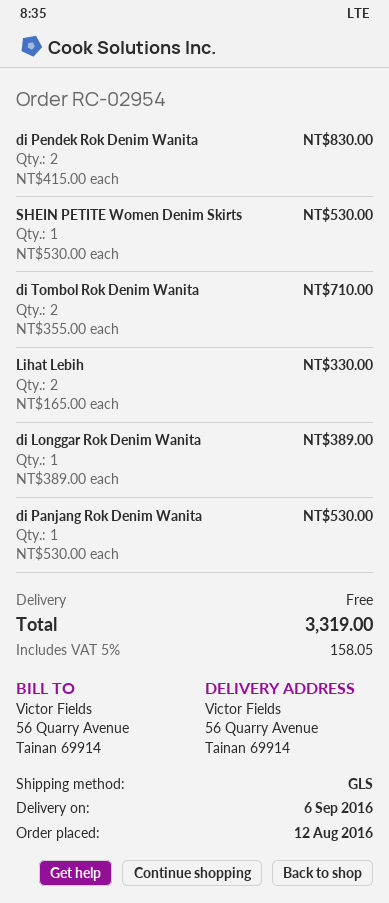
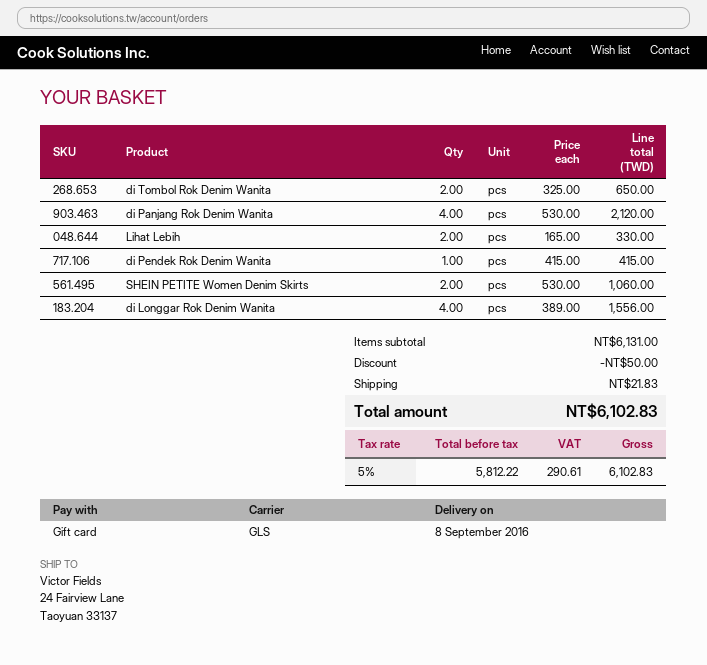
delivery date: 2016-09-06 -> 2016-09-08
ship to: 56 Quarry Avenue, Tainan 69914 -> 24 Fairview Lane, Taoyuan 33137
di Pendek Rok Denim Wanita: 2 x 415.00 = 830.00 -> 1 x 415.00 = 415.00
SHEIN PETITE Women Denim Skirts: 1 x 530.00 = 530.00 -> 2 x 530.00 = 1060.00
di Tombol Rok Denim Wanita: 2 x 355.00 = 710.00 -> 2 x 325.00 = 650.00
di Longgar Rok Denim Wanita: 1 x 389.00 = 389.00 -> 4 x 389.00 = 1556.00
di Panjang Rok Denim Wanita: 1 x 530.00 = 530.00 -> 4 x 530.00 = 2120.00
discount: none -> 50.00
shipping: 0.00 -> 21.83
tax: 5% = 158.05 -> 5% = 290.61
total: 3319.00 -> 6102.83

